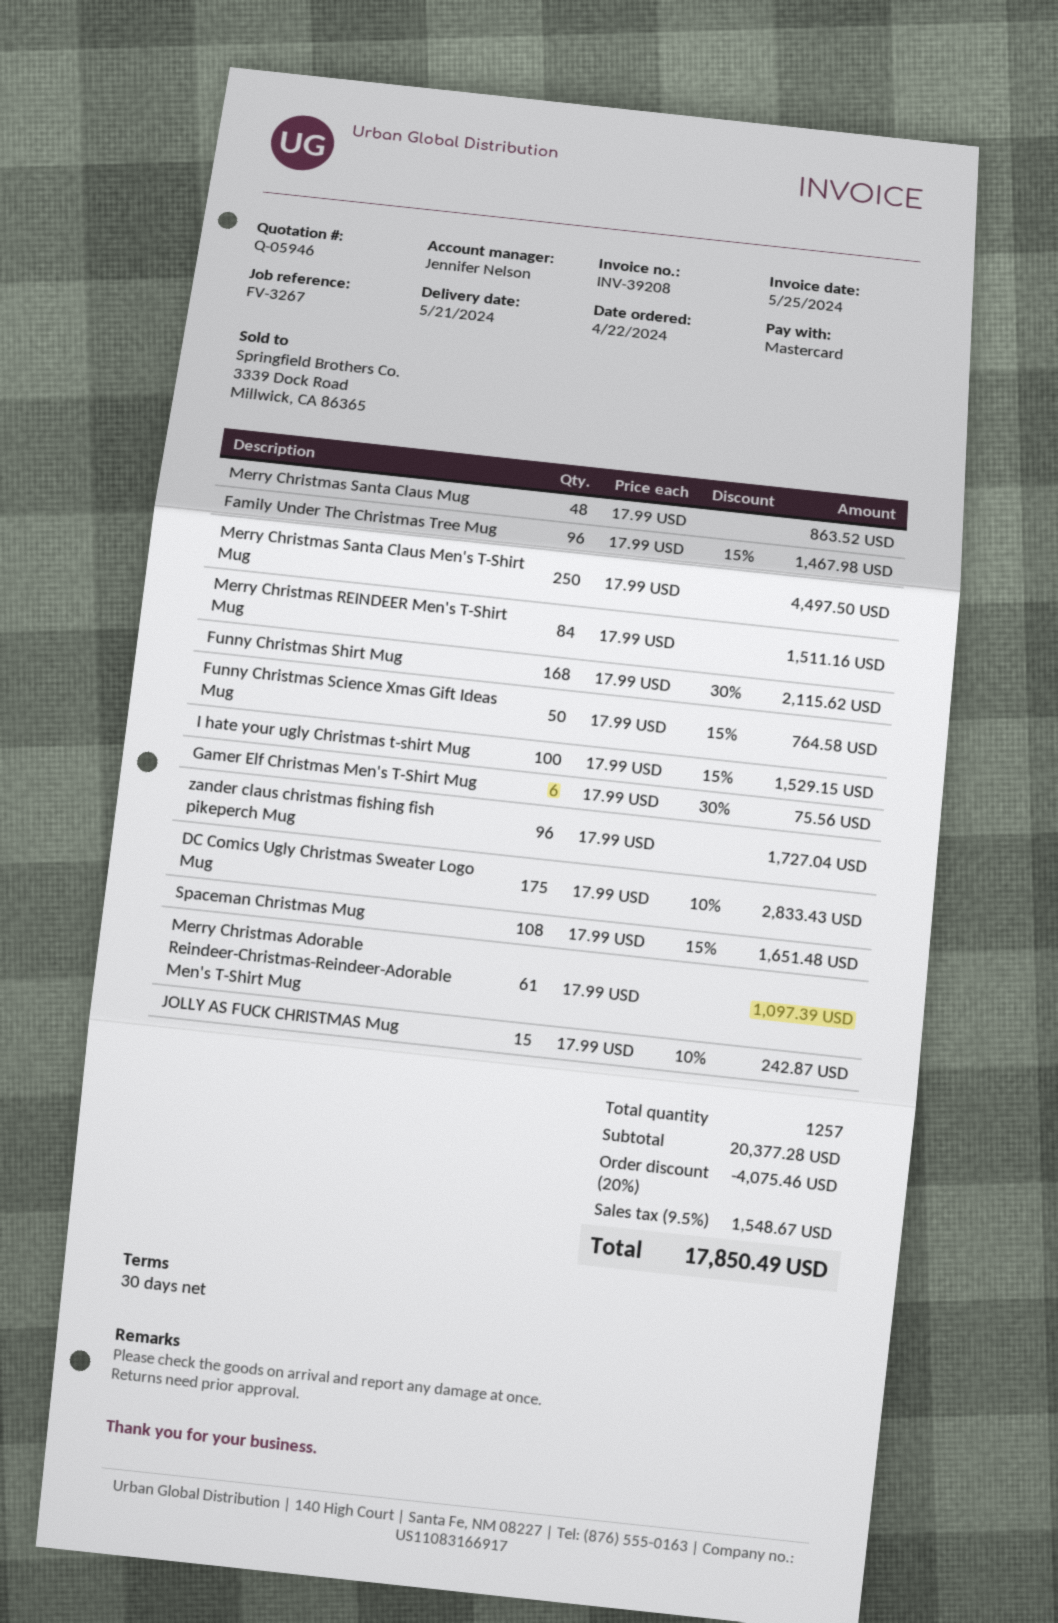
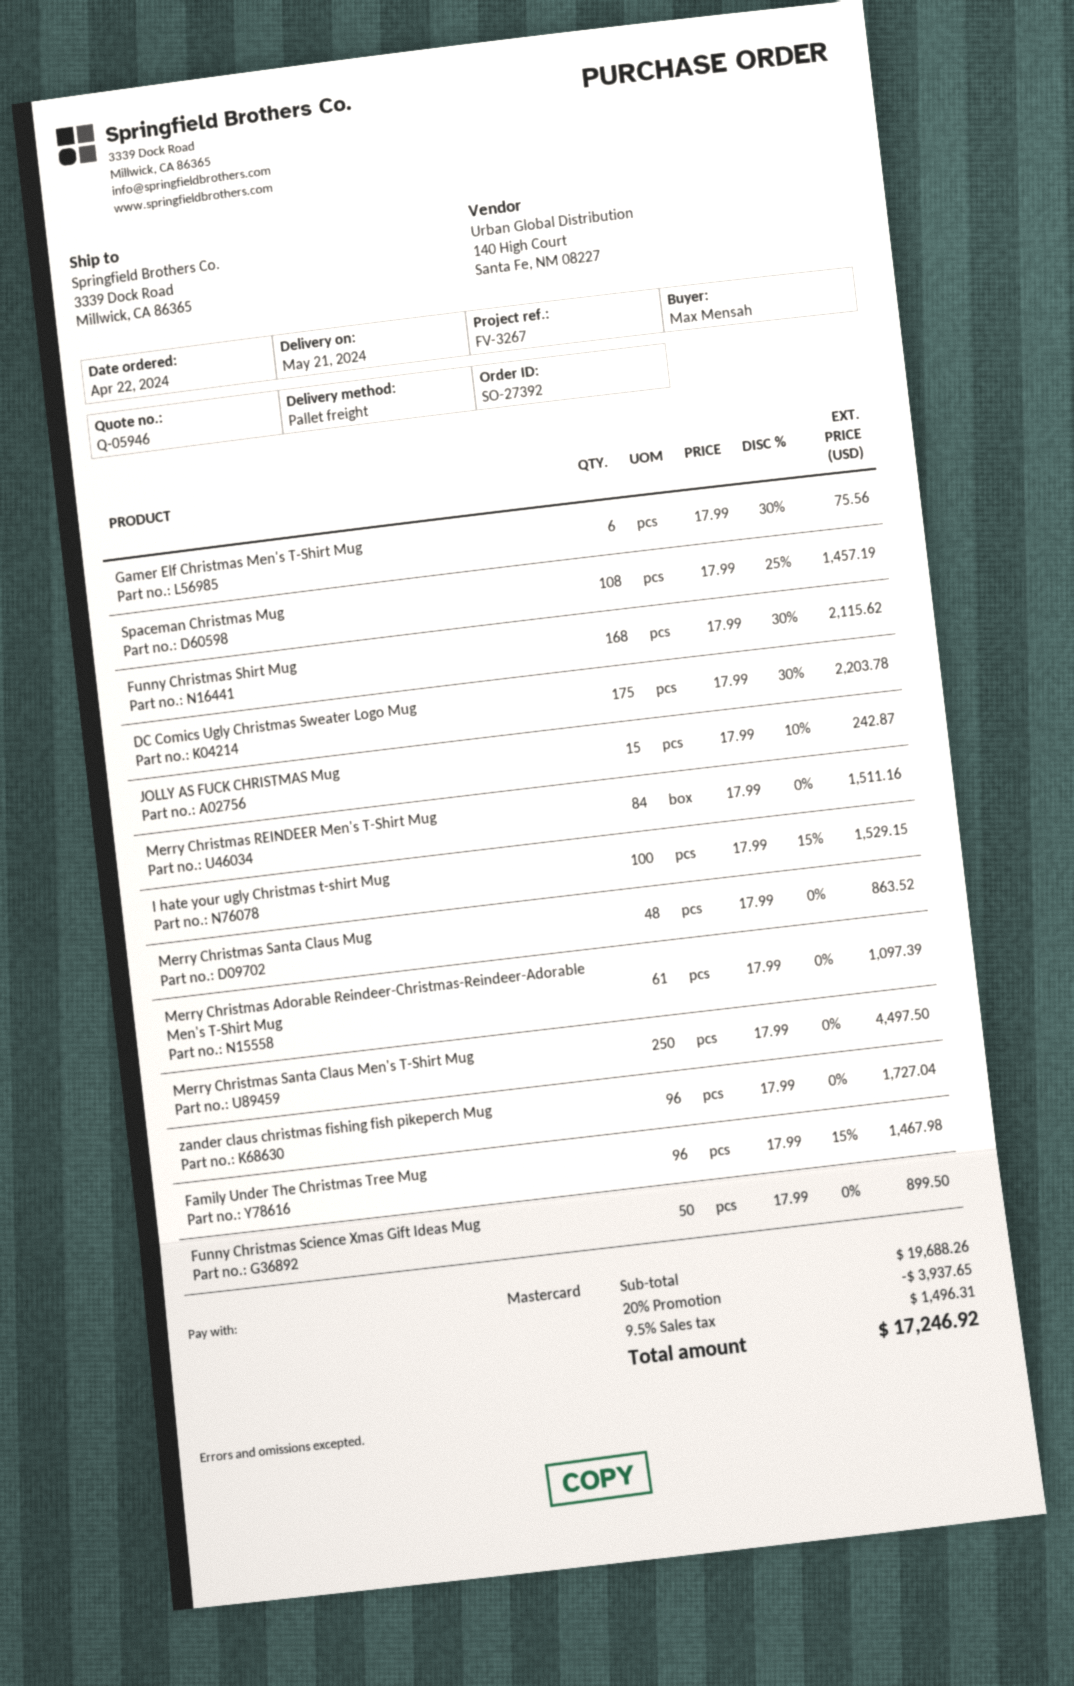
Funny Christmas Science Xmas Gift Ideas Mug: 50 x 17.99 - 15% = 764.58 -> 50 x 17.99 = 899.50
DC Comics Ugly Christmas Sweater Logo Mug: 175 x 17.99 - 10% = 2833.43 -> 175 x 17.99 - 30% = 2203.78
Spaceman Christmas Mug: 108 x 17.99 - 15% = 1651.48 -> 108 x 17.99 - 25% = 1457.19
subtotal: 20377.28 -> 19688.26
discount: 20% = 4075.46 -> 20% = 3937.65
tax: 9.5% = 1548.67 -> 9.5% = 1496.31
total: 17850.49 -> 17246.92

